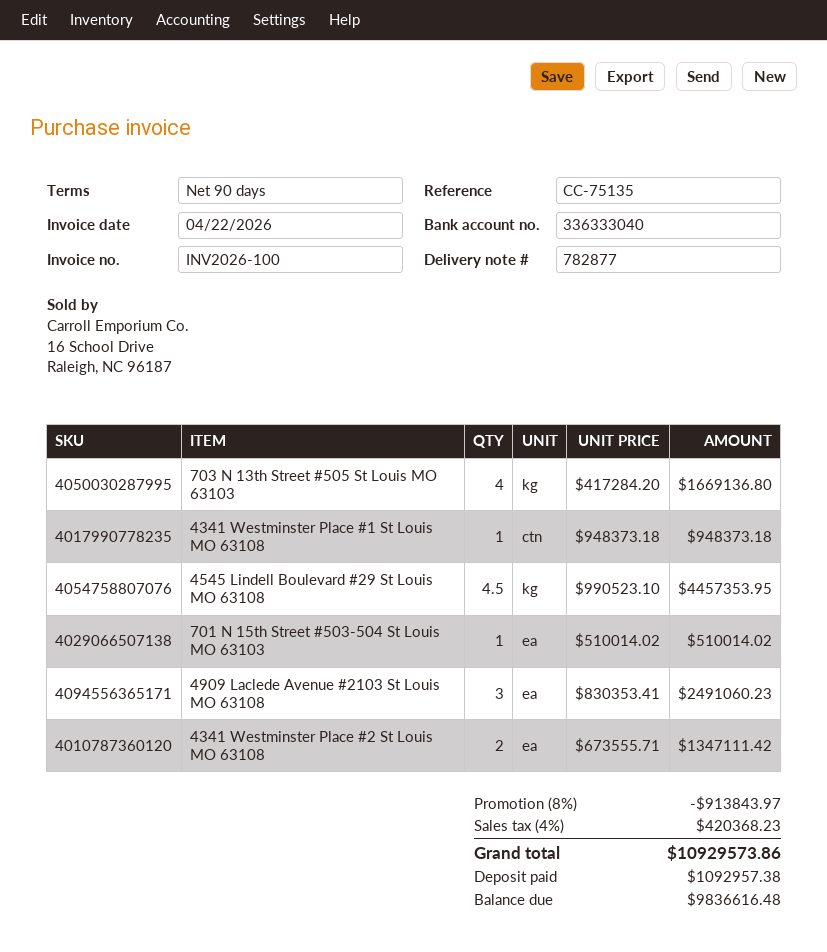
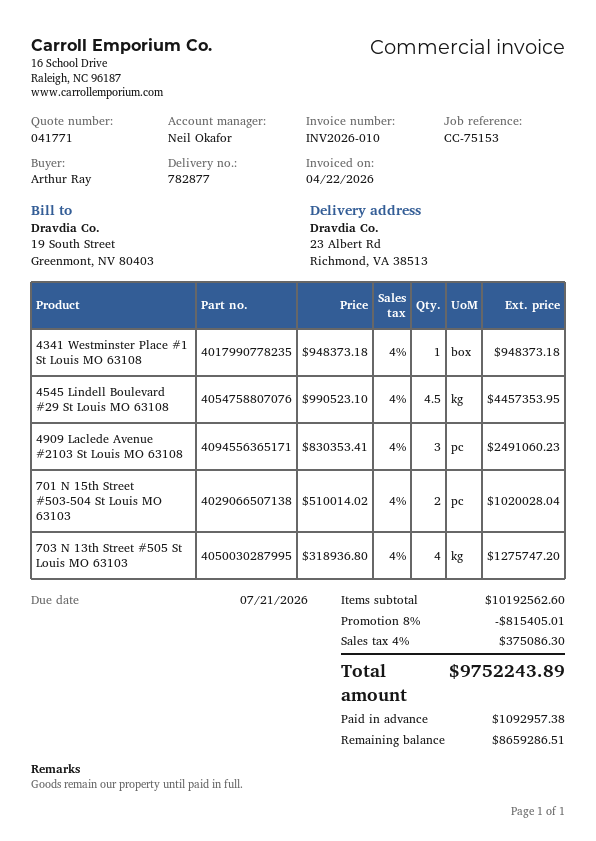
invoice number: INV2026-100 -> INV2026-010
reference: CC-75135 -> CC-75153
703 N 13th Street #505 St Louis MO 63103: 4 x 417284.20 = 1669136.80 -> 4 x 318936.80 = 1275747.20
701 N 15th Street #503-504 St Louis MO 63103: 1 x 510014.02 = 510014.02 -> 2 x 510014.02 = 1020028.04
4341 Westminster Place #2 St Louis MO 63108: 2 x 673555.71 = 1347111.42 -> none
discount: 8% = 913843.97 -> 8% = 815405.01
tax: 4% = 420368.23 -> 4% = 375086.30
total: 10929573.86 -> 9752243.89
balance: 9836616.48 -> 8659286.51

